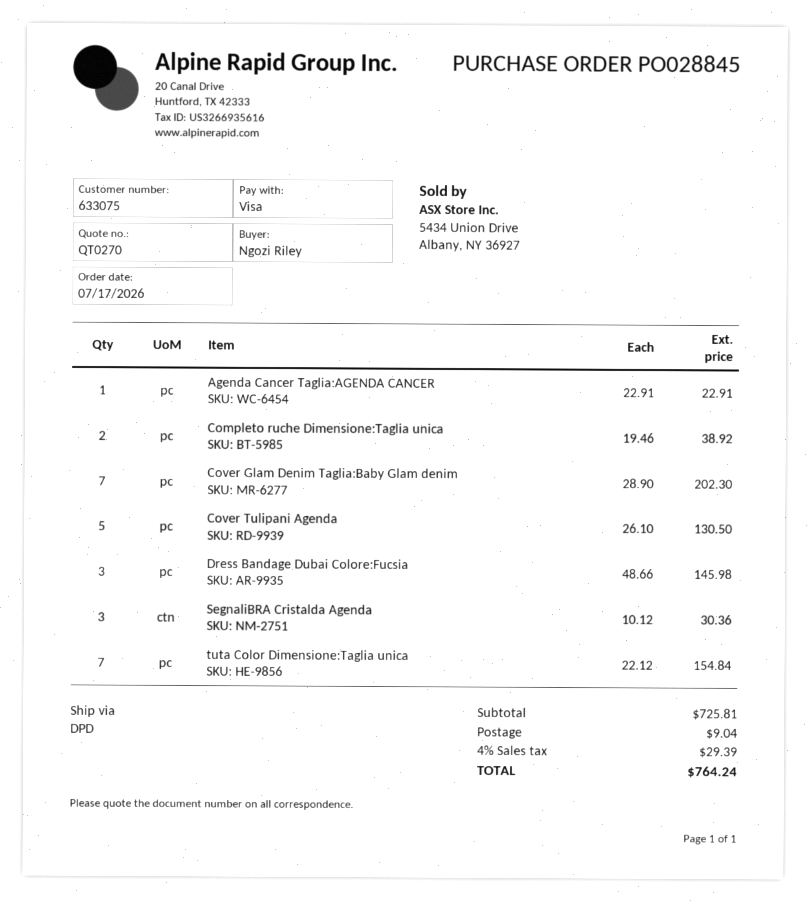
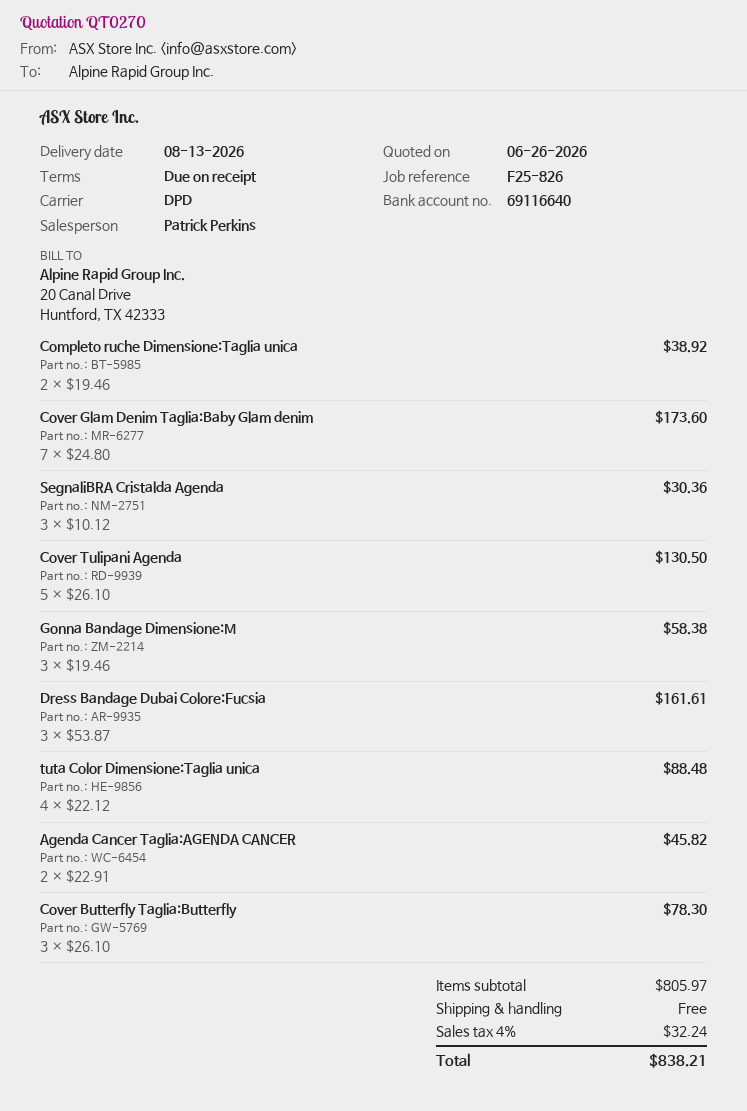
Agenda Cancer Taglia:AGENDA CANCER: 1 x 22.91 = 22.91 -> 2 x 22.91 = 45.82
Cover Glam Denim Taglia:Baby Glam denim: 7 x 28.90 = 202.30 -> 7 x 24.80 = 173.60
Dress Bandage Dubai Colore:Fucsia: 3 x 48.66 = 145.98 -> 3 x 53.87 = 161.61
tuta Color Dimensione:Taglia unica: 7 x 22.12 = 154.84 -> 4 x 22.12 = 88.48
Gonna Bandage Dimensione:M: none -> 3 x 19.46 = 58.38
Cover Butterfly Taglia:Butterfly: none -> 3 x 26.10 = 78.30
subtotal: 725.81 -> 805.97
shipping: 9.04 -> 0.00
tax: 4% = 29.39 -> 4% = 32.24
total: 764.24 -> 838.21

